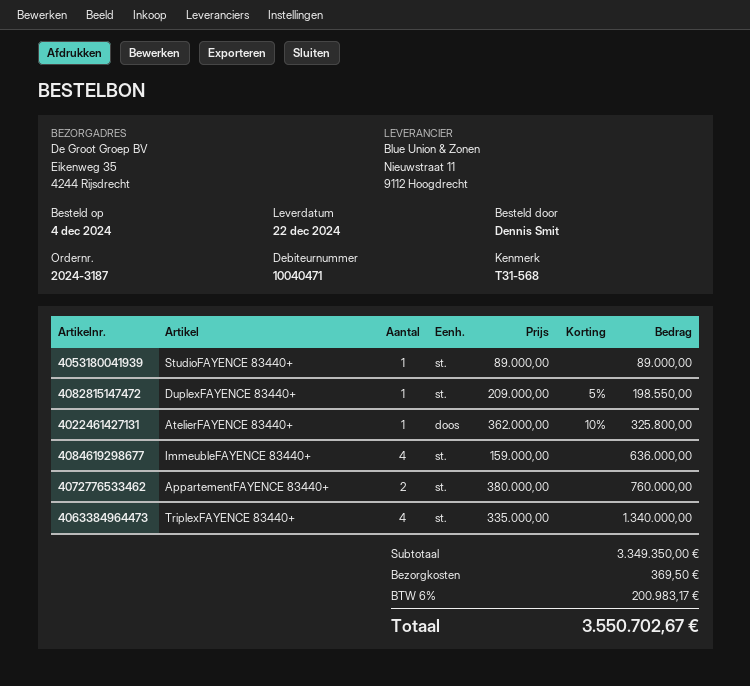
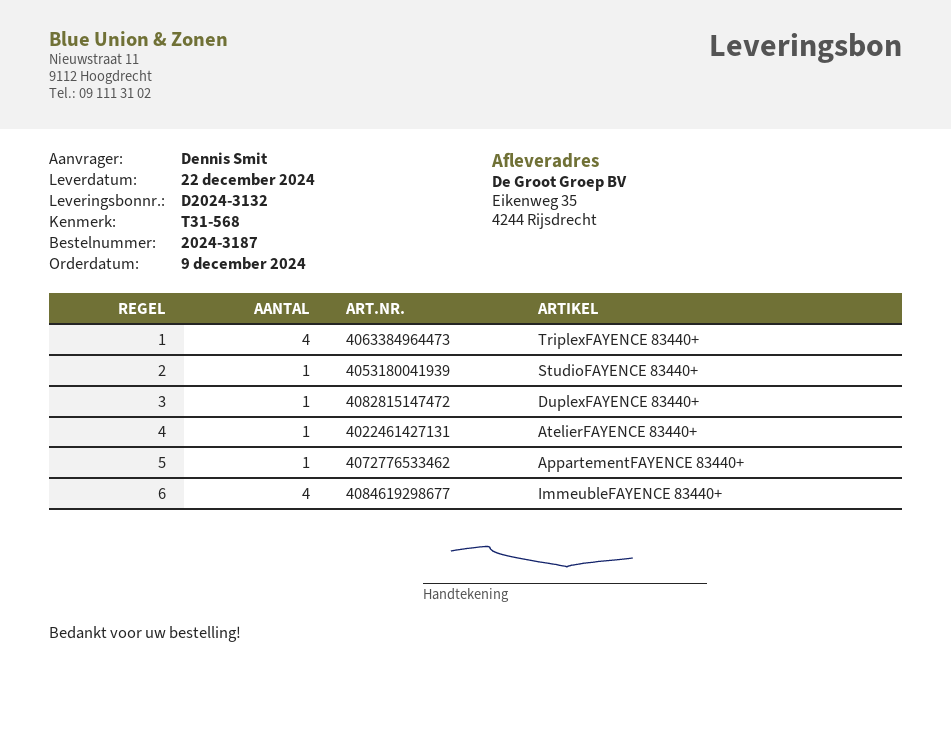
order date: 2024-12-04 -> 2024-12-09
AppartementFAYENCE 83440+: 2 -> 1

